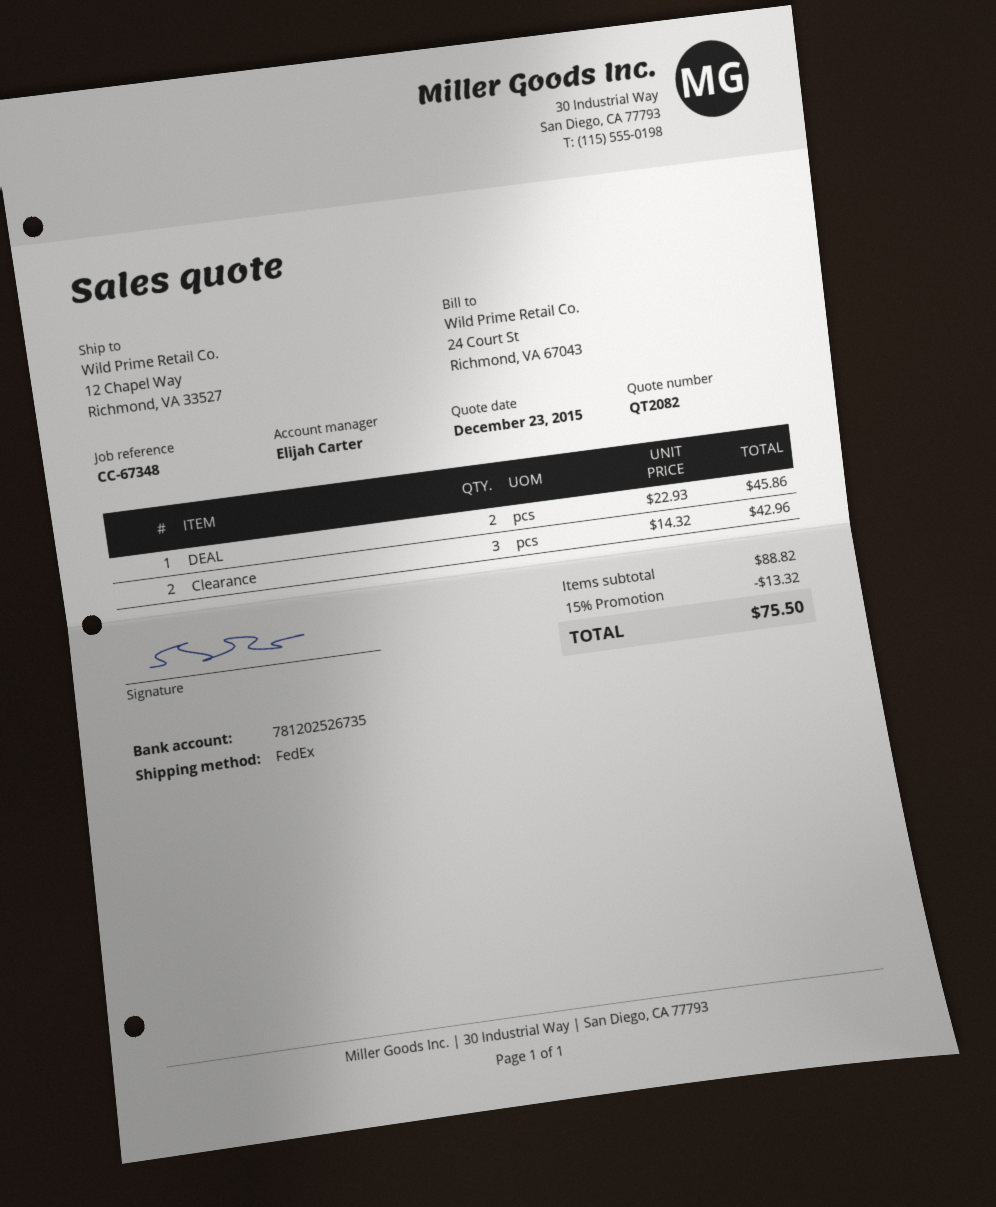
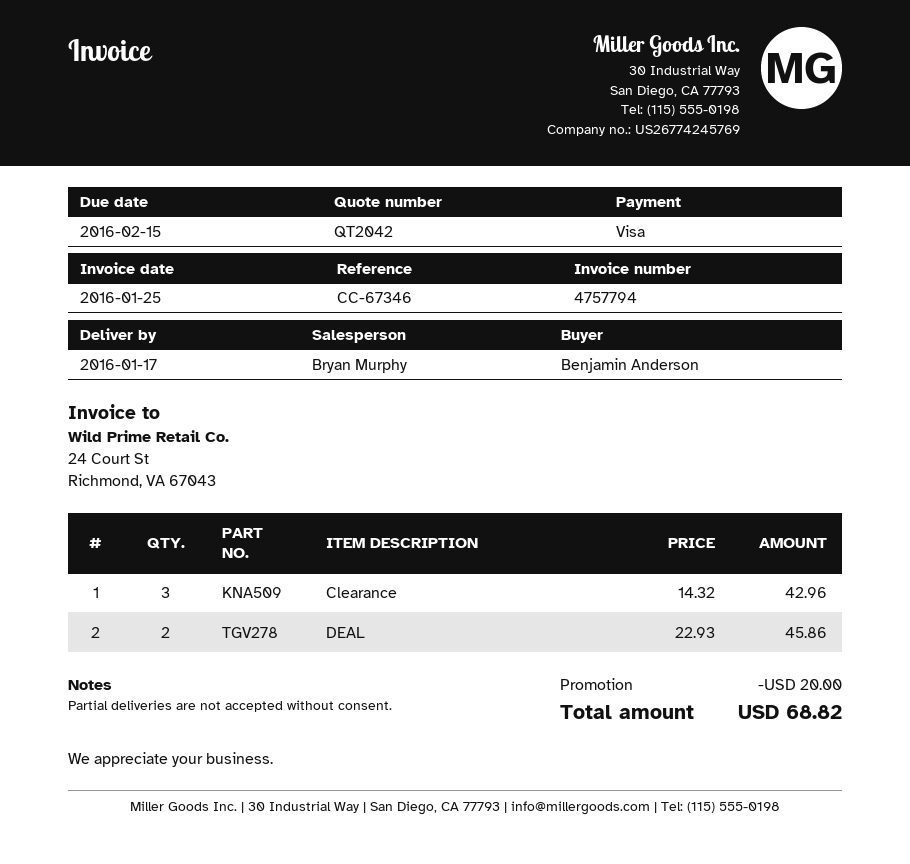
quote number: QT2082 -> QT2042
reference: CC-67348 -> CC-67346
sales rep: Elijah Carter -> Bryan Murphy
discount: 13.32 -> 20.00
total: 75.50 -> 68.82

